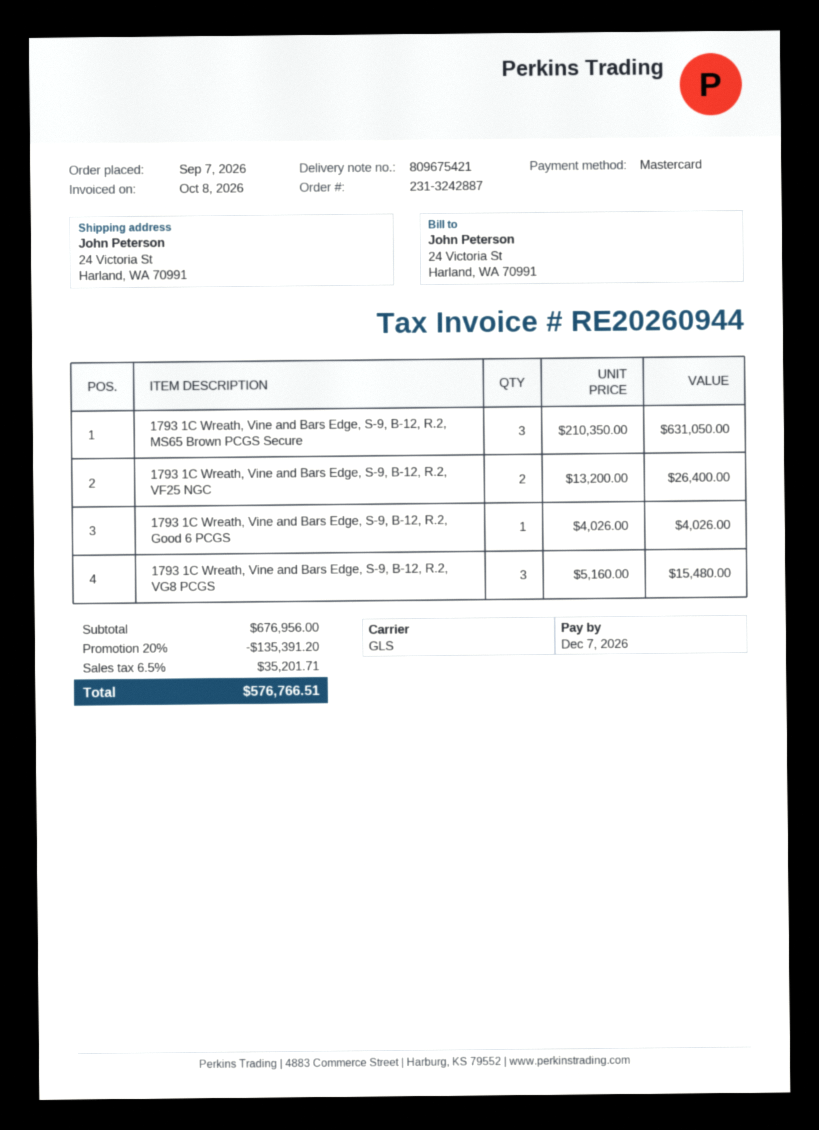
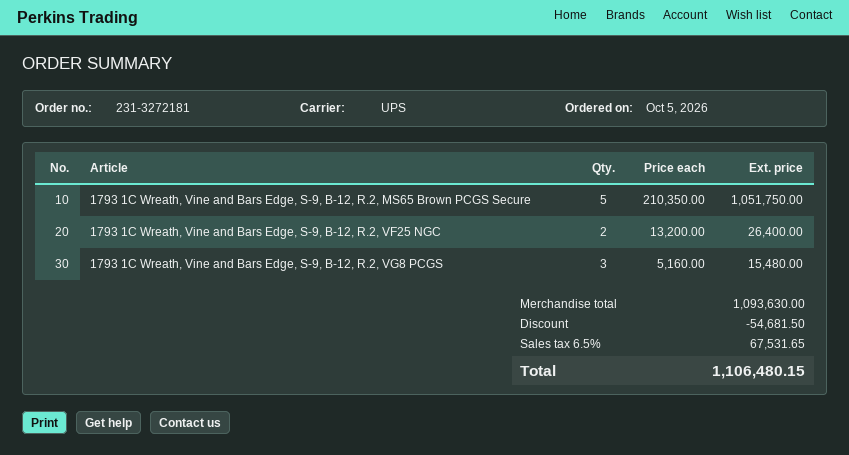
order number: 231-3242887 -> 231-3272181
order date: 2026-09-07 -> 2026-10-05
shipping method: GLS -> UPS
1793 1C Wreath, Vine and Bars Edge, S-9, B-12, R.2, MS65 Brown PCGS Secure: 3 x 210350.00 = 631050.00 -> 5 x 210350.00 = 1051750.00
1793 1C Wreath, Vine and Bars Edge, S-9, B-12, R.2, Good 6 PCGS: 1 x 4026.00 = 4026.00 -> none
subtotal: 676956.00 -> 1093630.00
discount: 135391.20 -> 54681.50
tax: 6.5% = 35201.71 -> 6.5% = 67531.65
total: 576766.51 -> 1106480.15

